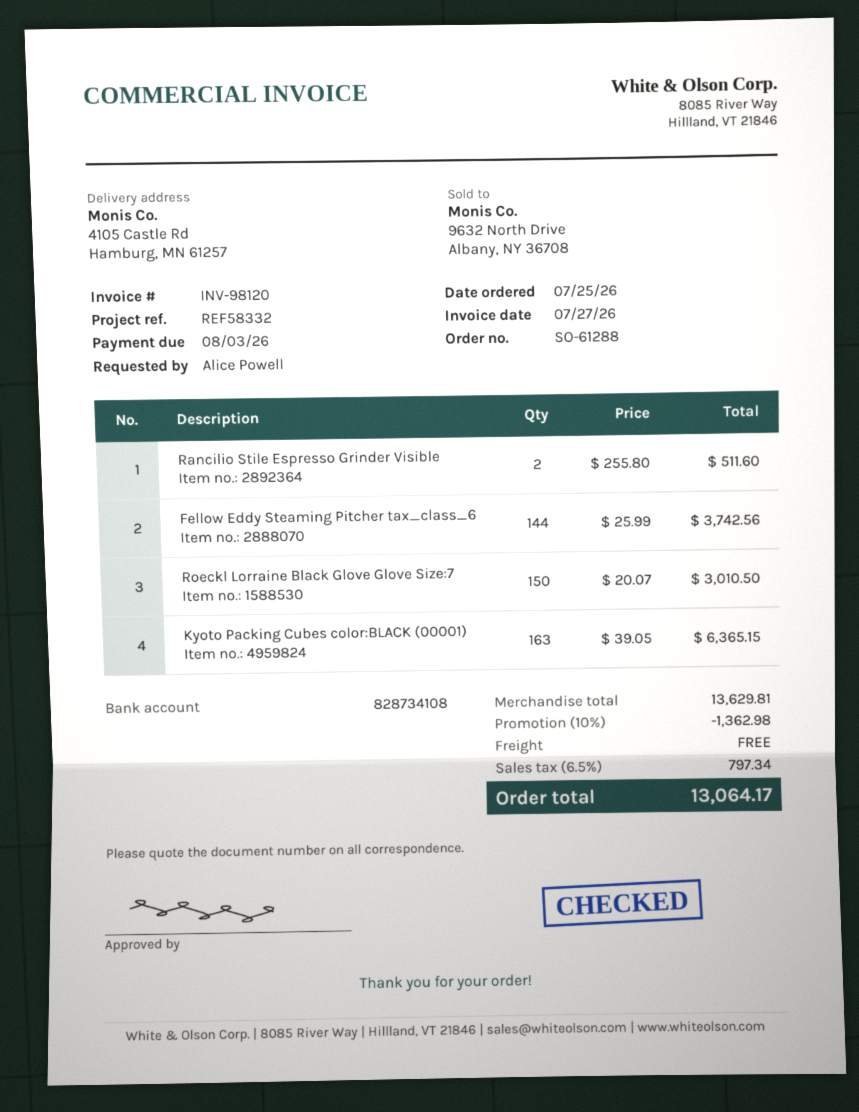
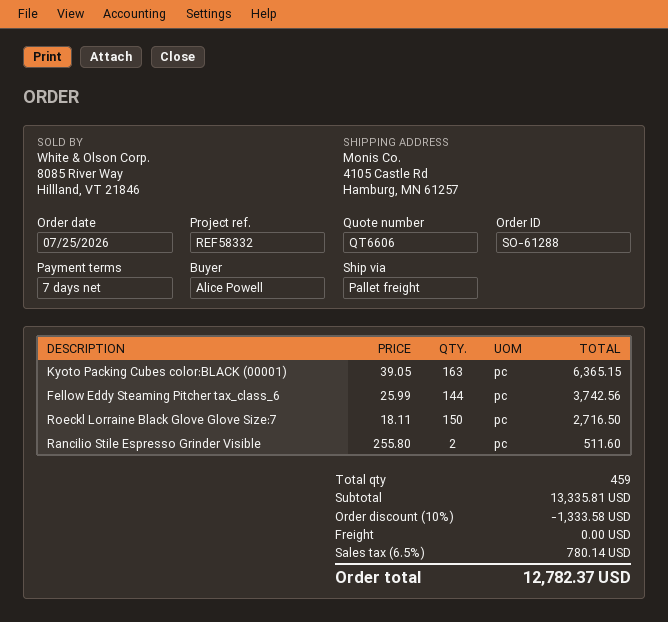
Roeckl Lorraine Black Glove Glove Size:7: 150 x 20.07 = 3010.50 -> 150 x 18.11 = 2716.50
subtotal: 13629.81 -> 13335.81
discount: 10% = 1362.98 -> 10% = 1333.58
tax: 6.5% = 797.34 -> 6.5% = 780.14
total: 13064.17 -> 12782.37

